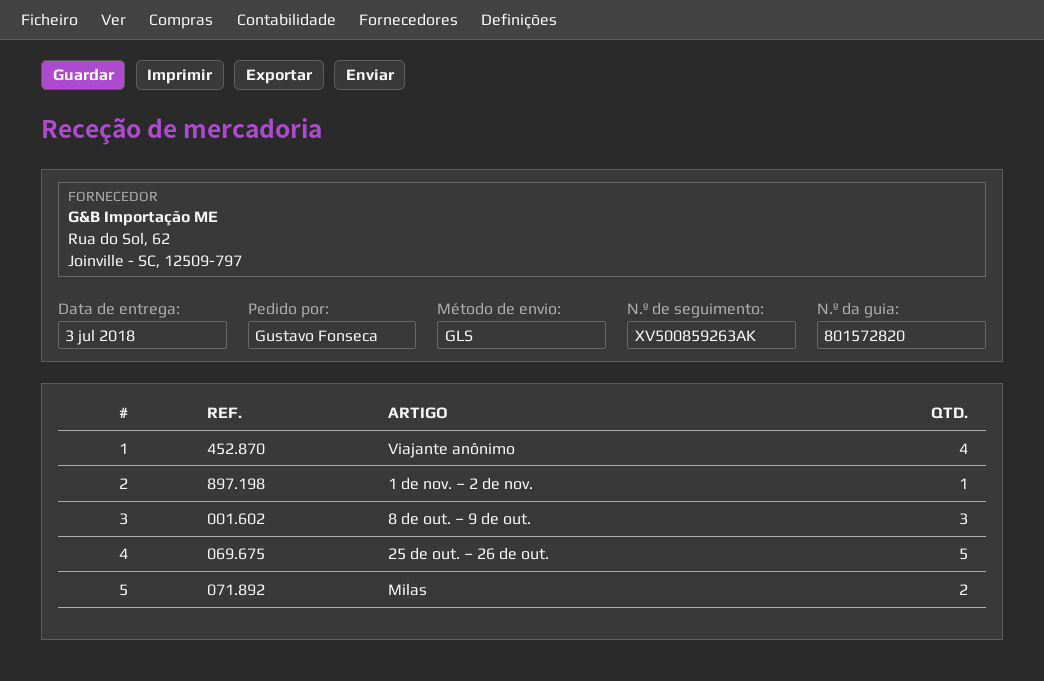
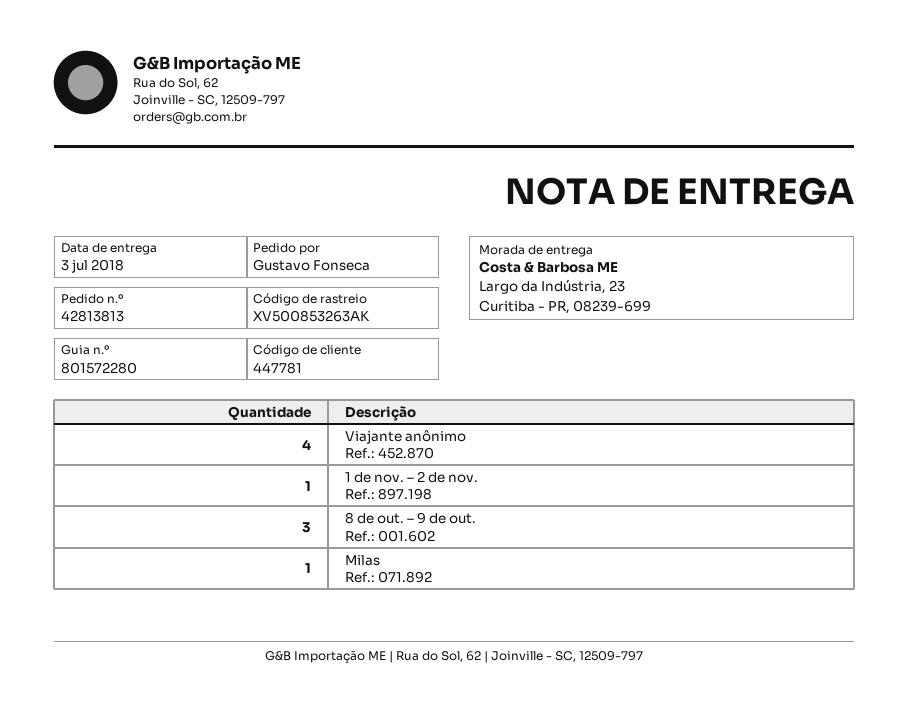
delivery note number: 801572820 -> 801572280
tracking number: XV500859263AK -> XV500853263AK
25 de out. – 26 de out.: 5 -> none
Milas: 2 -> 1

